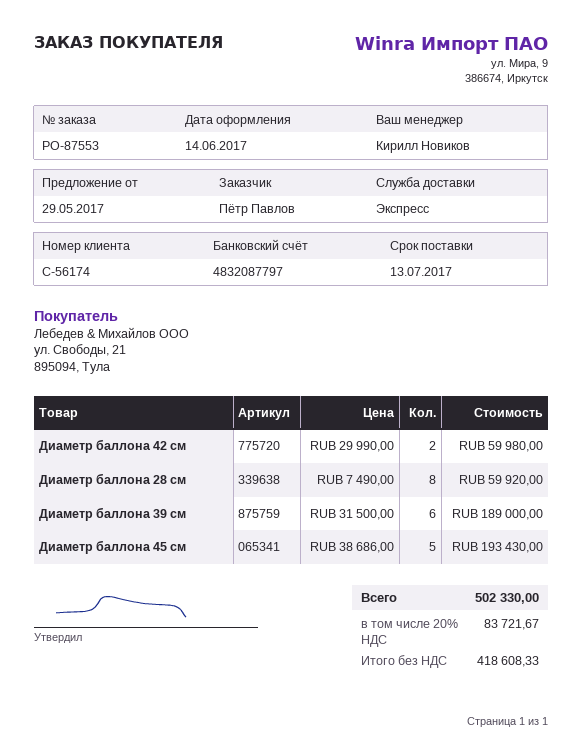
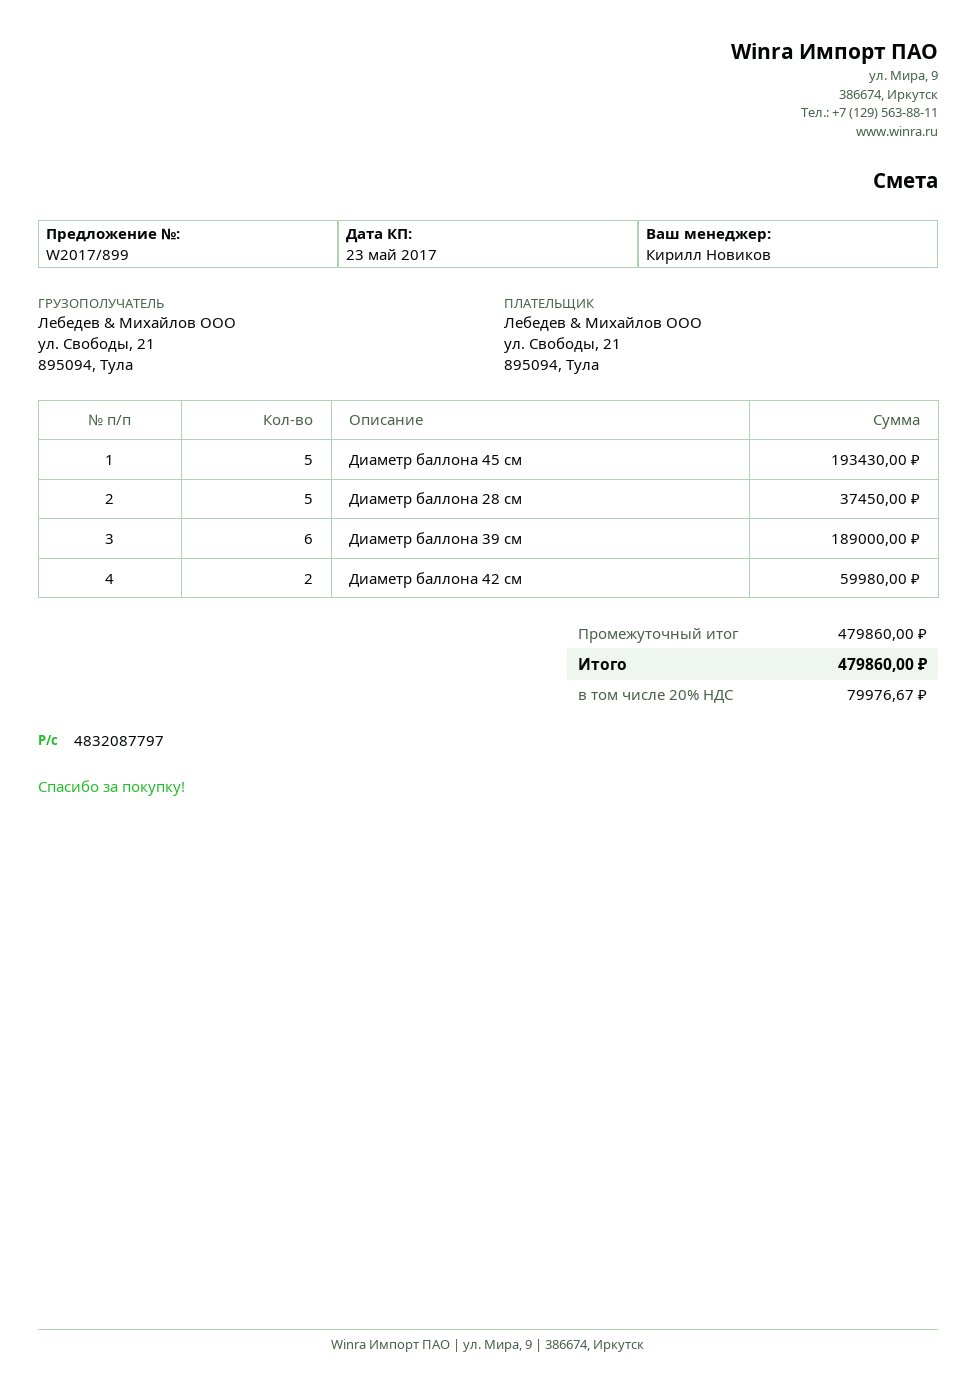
quote date: 2017-05-29 -> 2017-05-23
Диаметр баллона 28 см: 8 for 59920.00 -> 5 for 37450.00
tax: 20% = 83721.67 -> 20% = 79976.67
total: 502330.00 -> 479860.00

